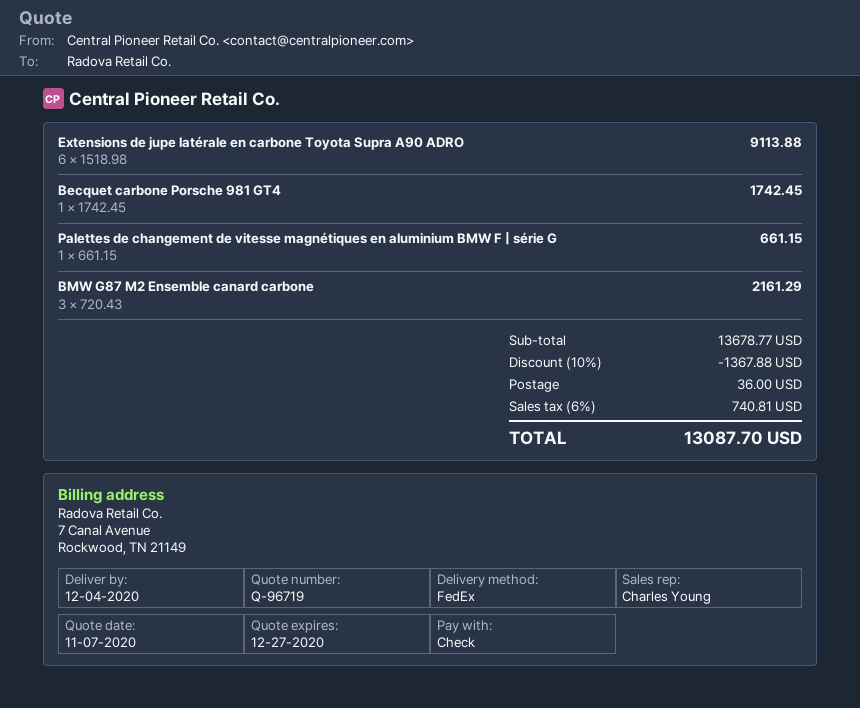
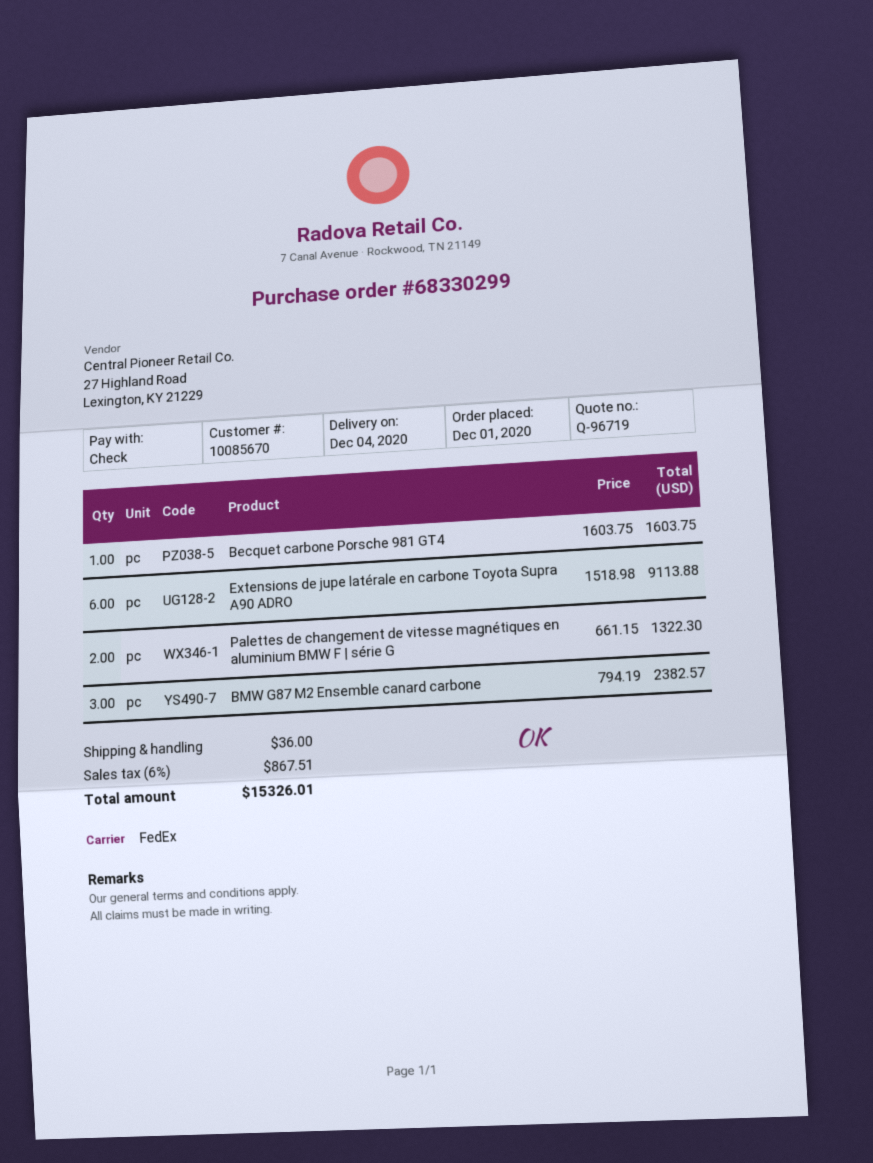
Becquet carbone Porsche 981 GT4: 1 x 1742.45 = 1742.45 -> 1 x 1603.75 = 1603.75
Palettes de changement de vitesse magnétiques en aluminium BMW F | série G: 1 x 661.15 = 661.15 -> 2 x 661.15 = 1322.30
BMW G87 M2 Ensemble canard carbone: 3 x 720.43 = 2161.29 -> 3 x 794.19 = 2382.57
discount: 10% = 1367.88 -> none
tax: 6% = 740.81 -> 6% = 867.51
total: 13087.70 -> 15326.01

